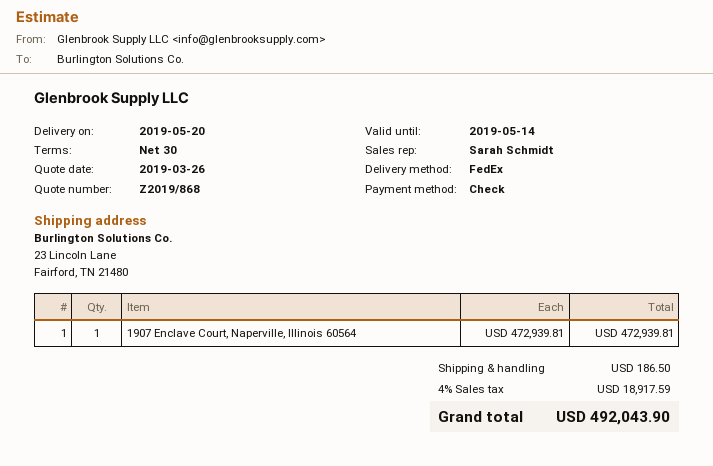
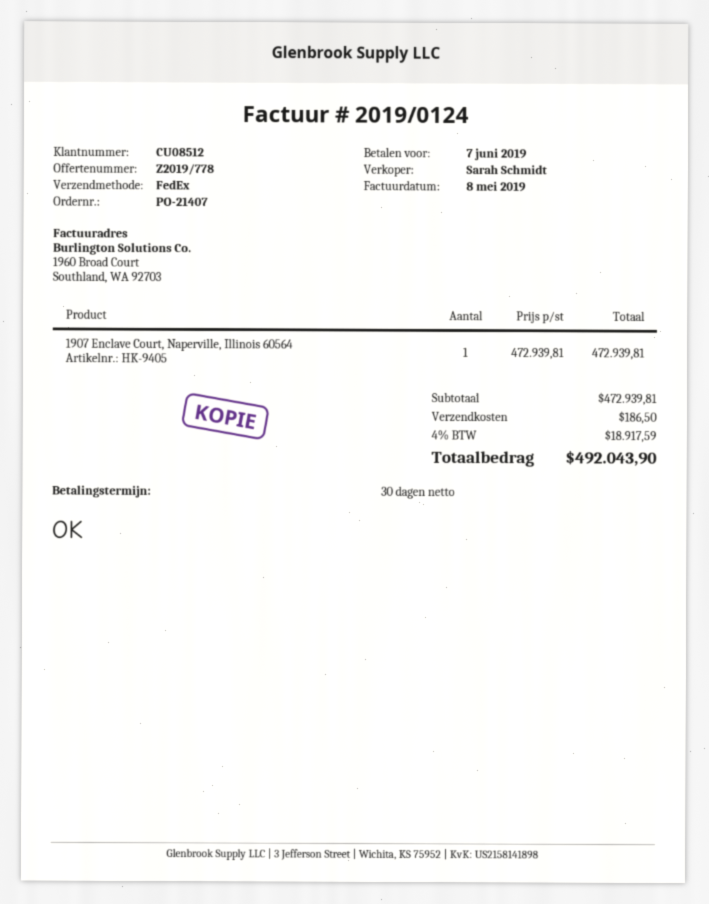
quote number: Z2019/868 -> Z2019/778

